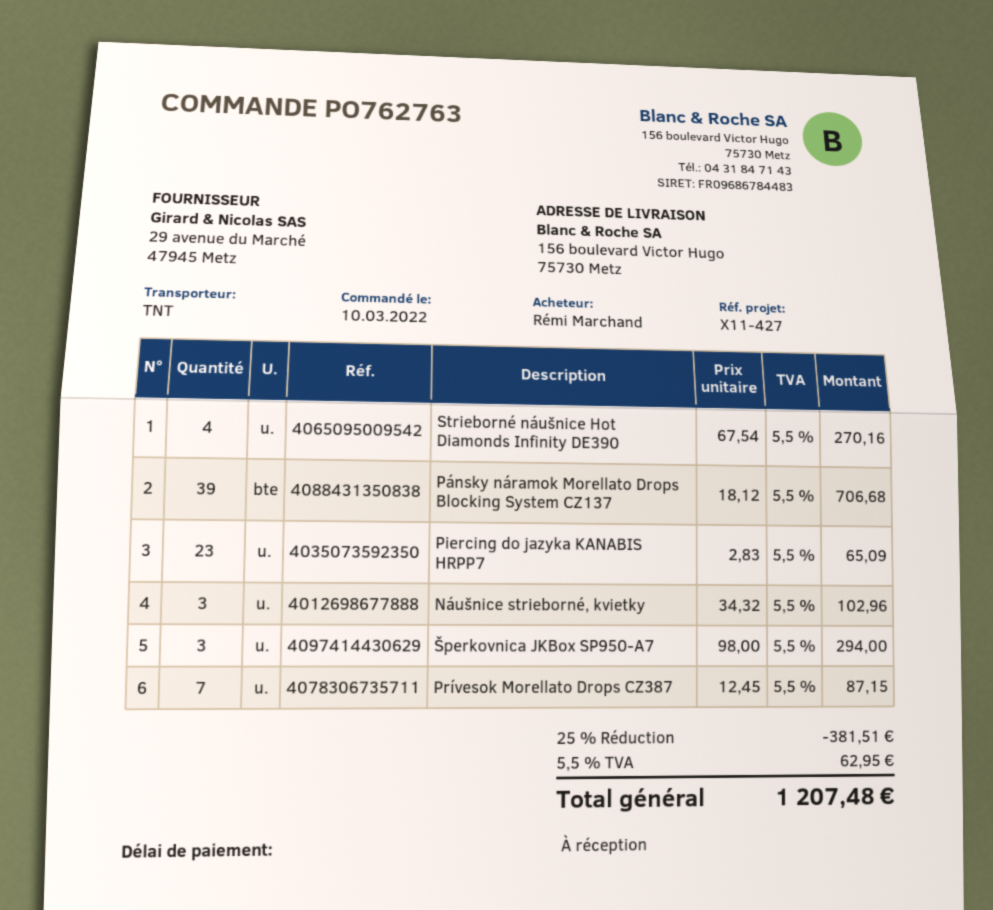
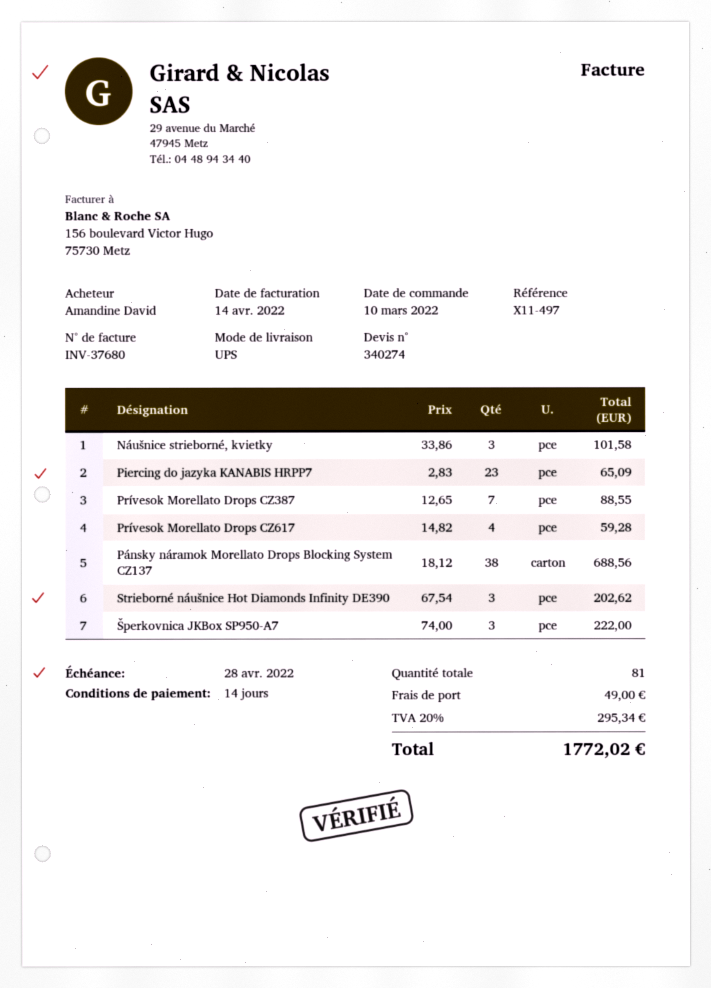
payment terms: on receipt -> 14 days
reference: X11-427 -> X11-497
ordered by: Rémi Marchand -> Amandine David
shipping method: TNT -> UPS
Strieborné náušnice Hot Diamonds Infinity DE390: 4 x 67.54 = 270.16 -> 3 x 67.54 = 202.62
Pánsky náramok Morellato Drops Blocking System CZ137: 39 x 18.12 = 706.68 -> 38 x 18.12 = 688.56
Náušnice strieborné, kvietky: 3 x 34.32 = 102.96 -> 3 x 33.86 = 101.58
Šperkovnica JKBox SP950-A7: 3 x 98.00 = 294.00 -> 3 x 74.00 = 222.00
Prívesok Morellato Drops CZ387: 7 x 12.45 = 87.15 -> 7 x 12.65 = 88.55
Prívesok Morellato Drops CZ617: none -> 4 x 14.82 = 59.28
discount: 25% = 381.51 -> none
shipping: none -> 49.00
tax: 5.5% = 62.95 -> 20% = 295.34
total: 1207.48 -> 1772.02

